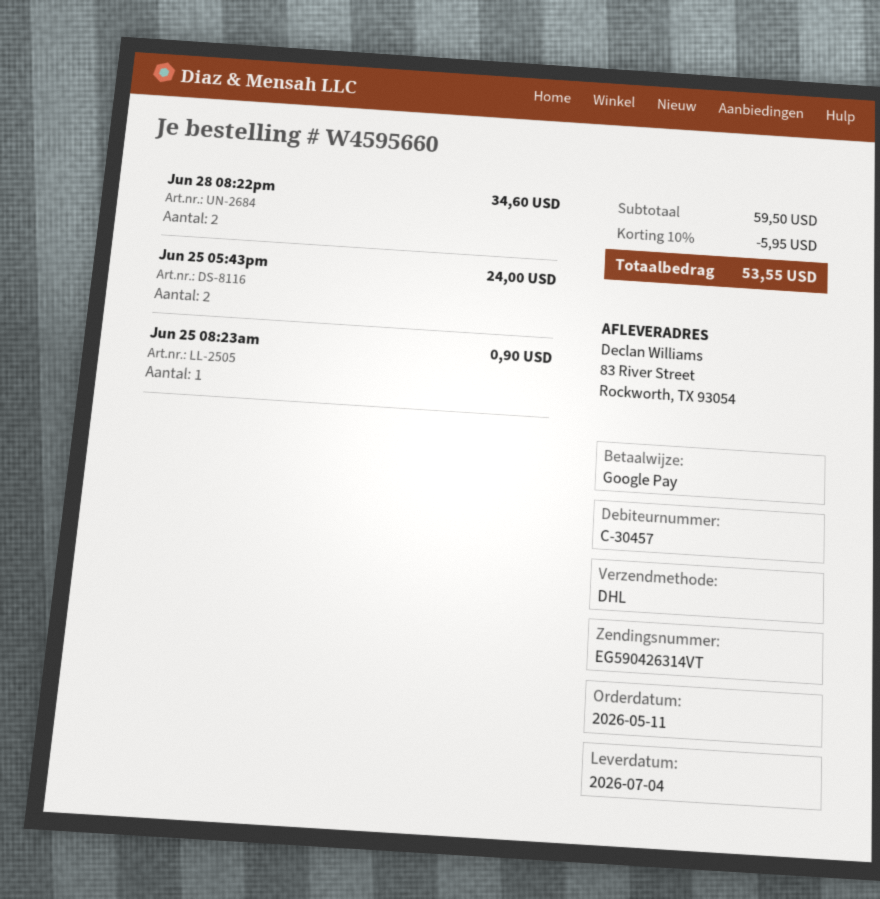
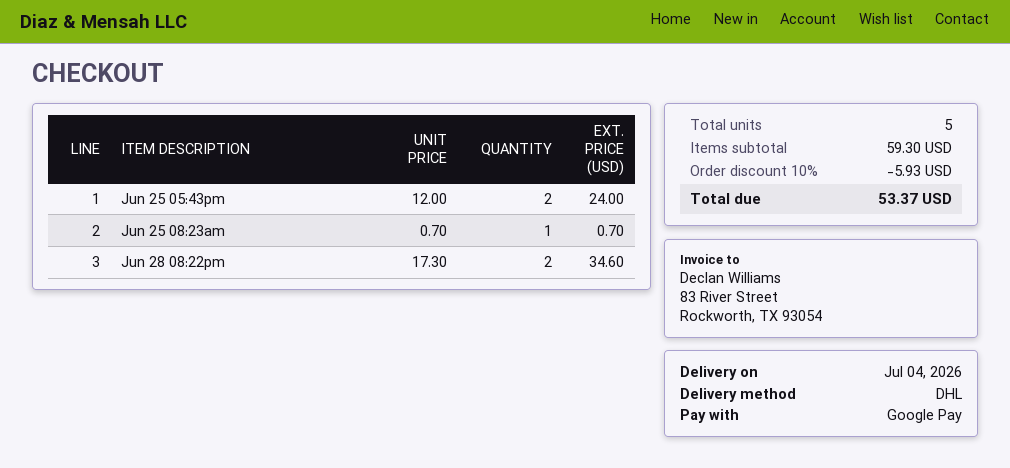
Jun 25 08:23am: 1 for 0.90 -> 1 for 0.70
subtotal: 59.50 -> 59.30
discount: 10% = 5.95 -> 10% = 5.93
total: 53.55 -> 53.37

